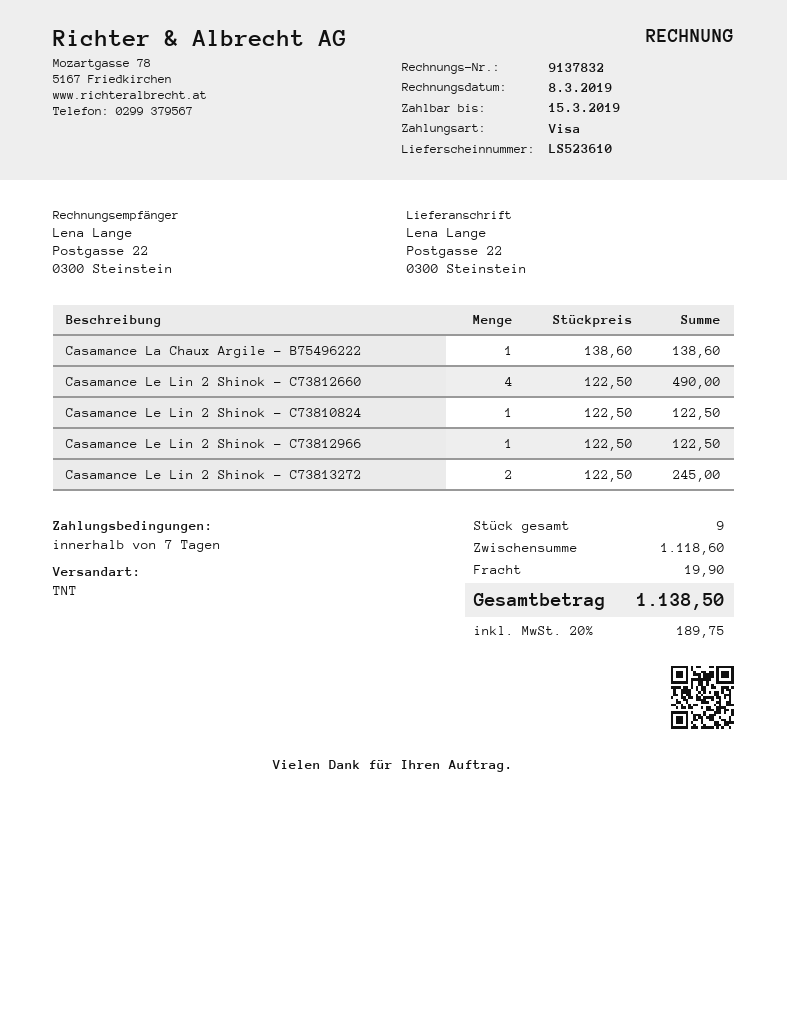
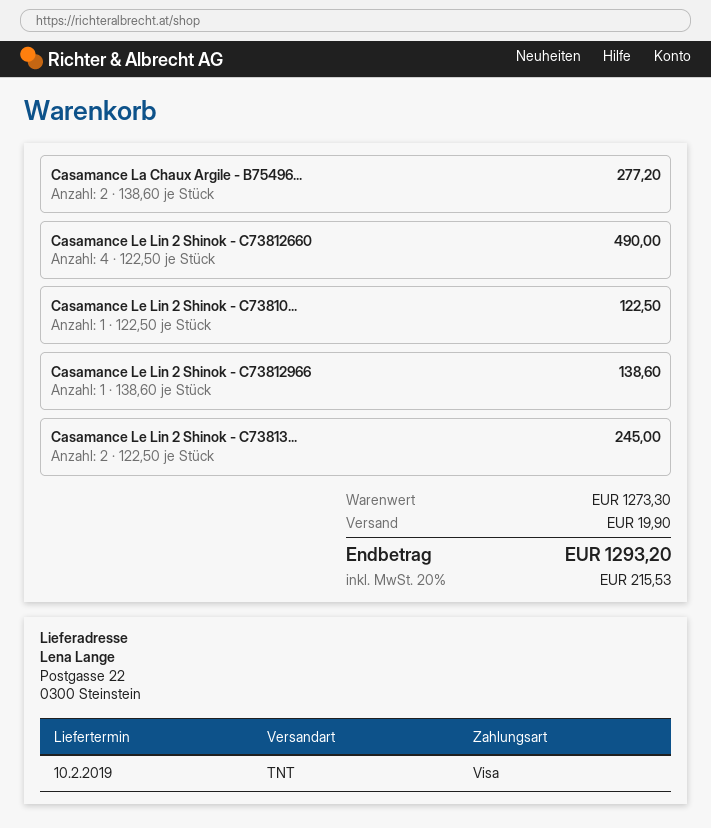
Casamance La Chaux Argile - B75496222: 1 x 138.60 = 138.60 -> 2 x 138.60 = 277.20
Casamance Le Lin 2 Shinok - C73812966: 1 x 122.50 = 122.50 -> 1 x 138.60 = 138.60
subtotal: 1118.60 -> 1273.30
tax: 20% = 189.75 -> 20% = 215.53
total: 1138.50 -> 1293.20

